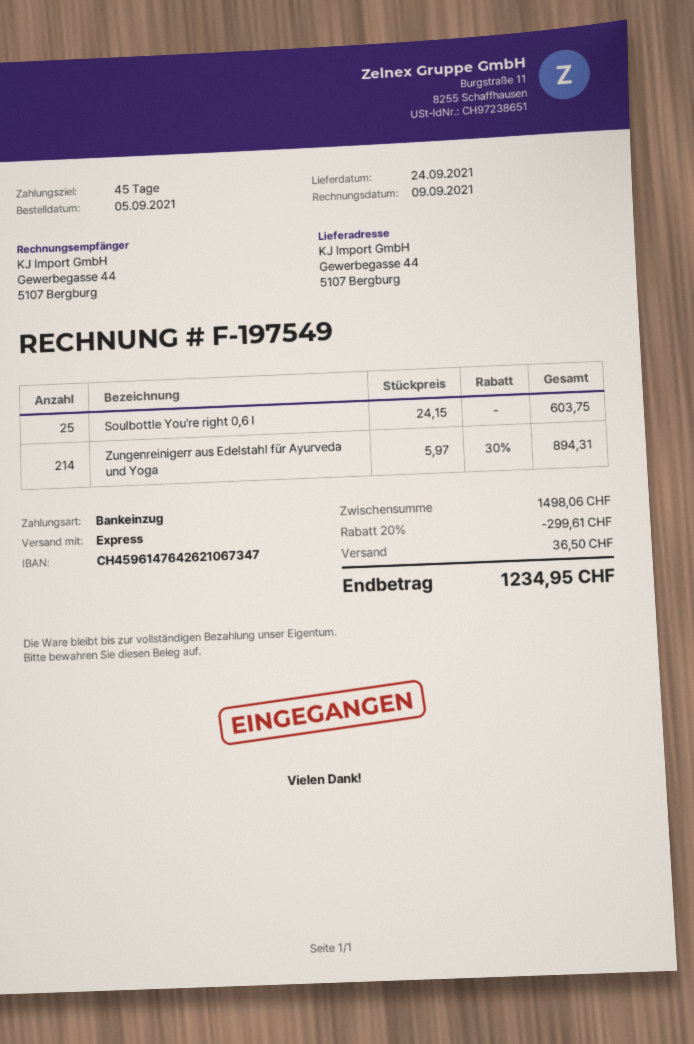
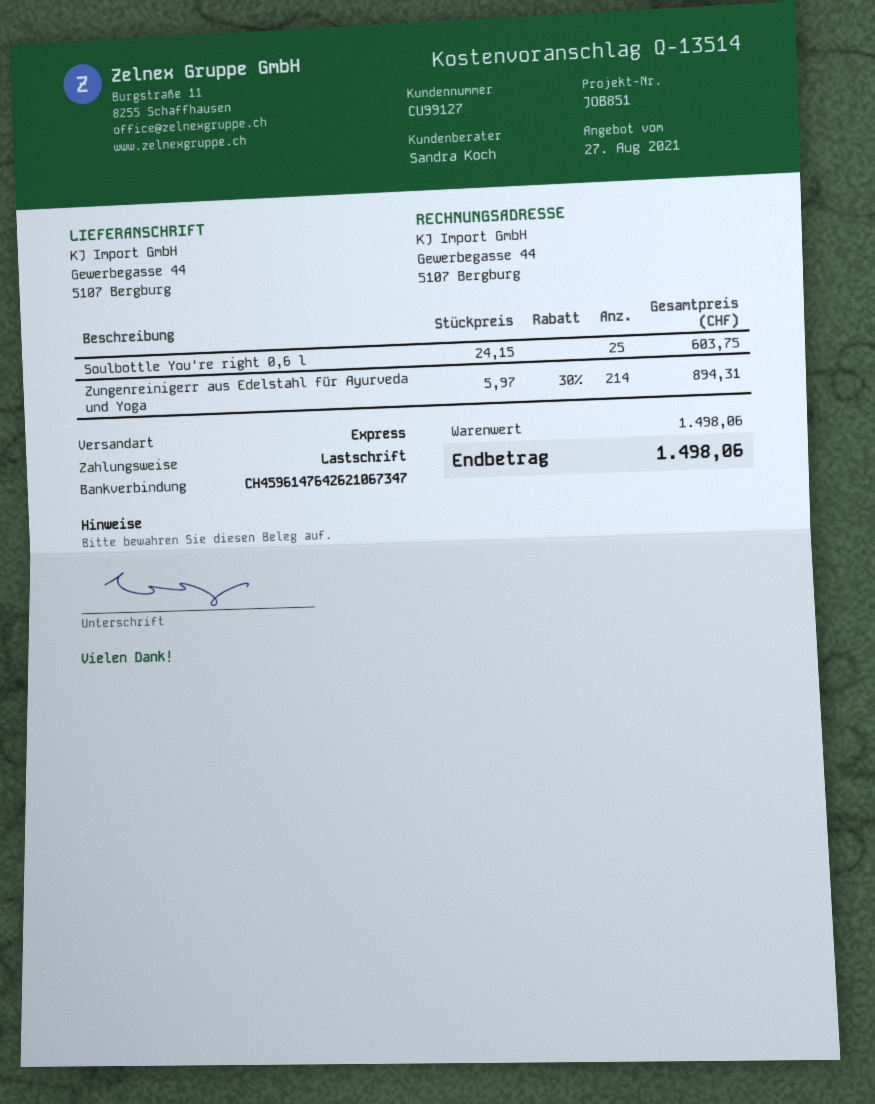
discount: 20% = 299.61 -> none
shipping: 36.50 -> none
total: 1234.95 -> 1498.06

